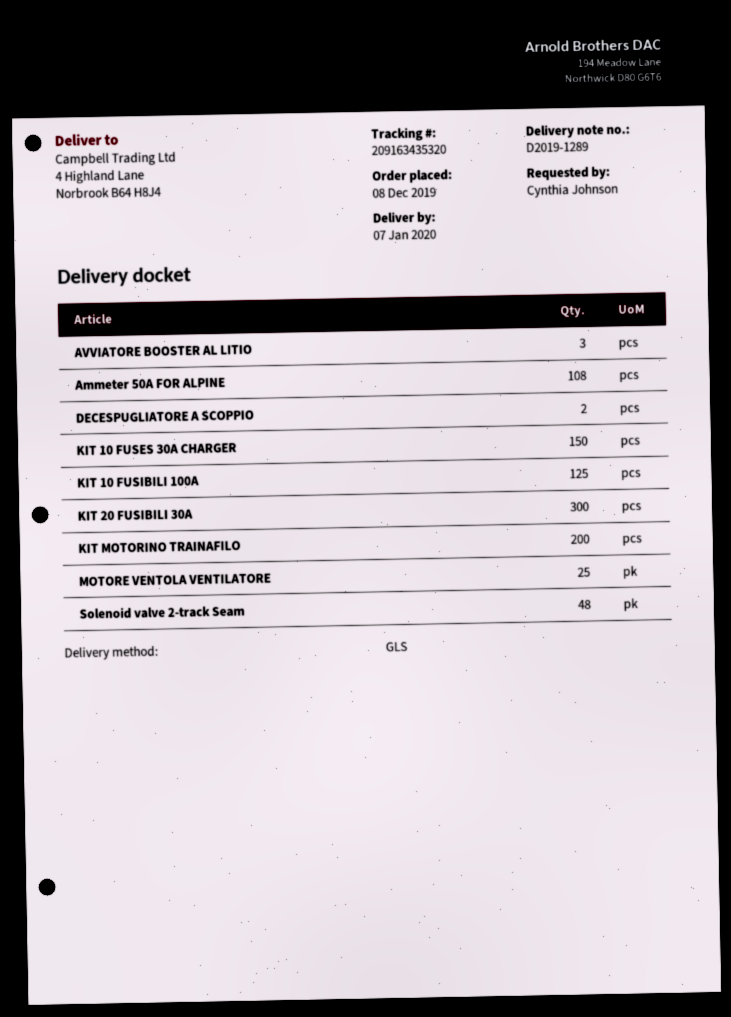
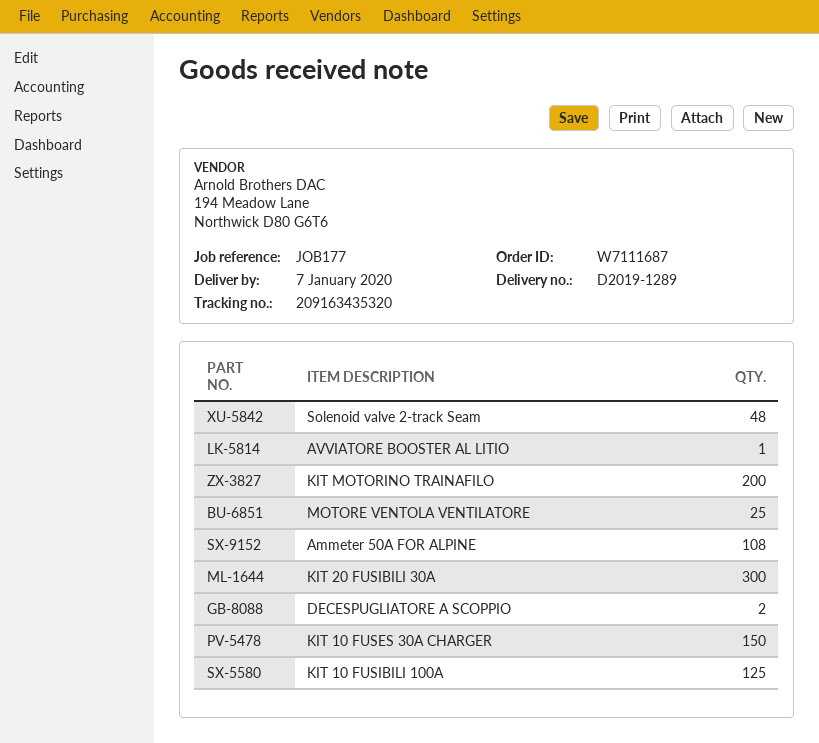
AVVIATORE BOOSTER AL LITIO: 3 -> 1

